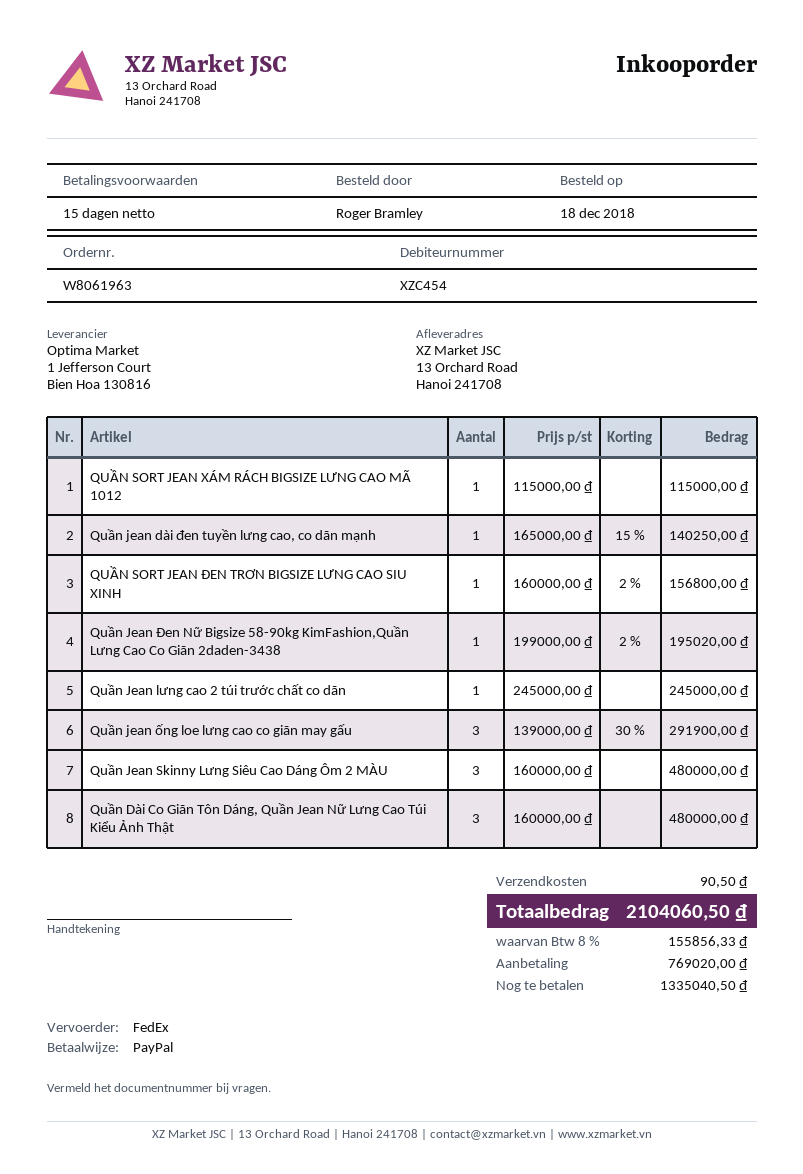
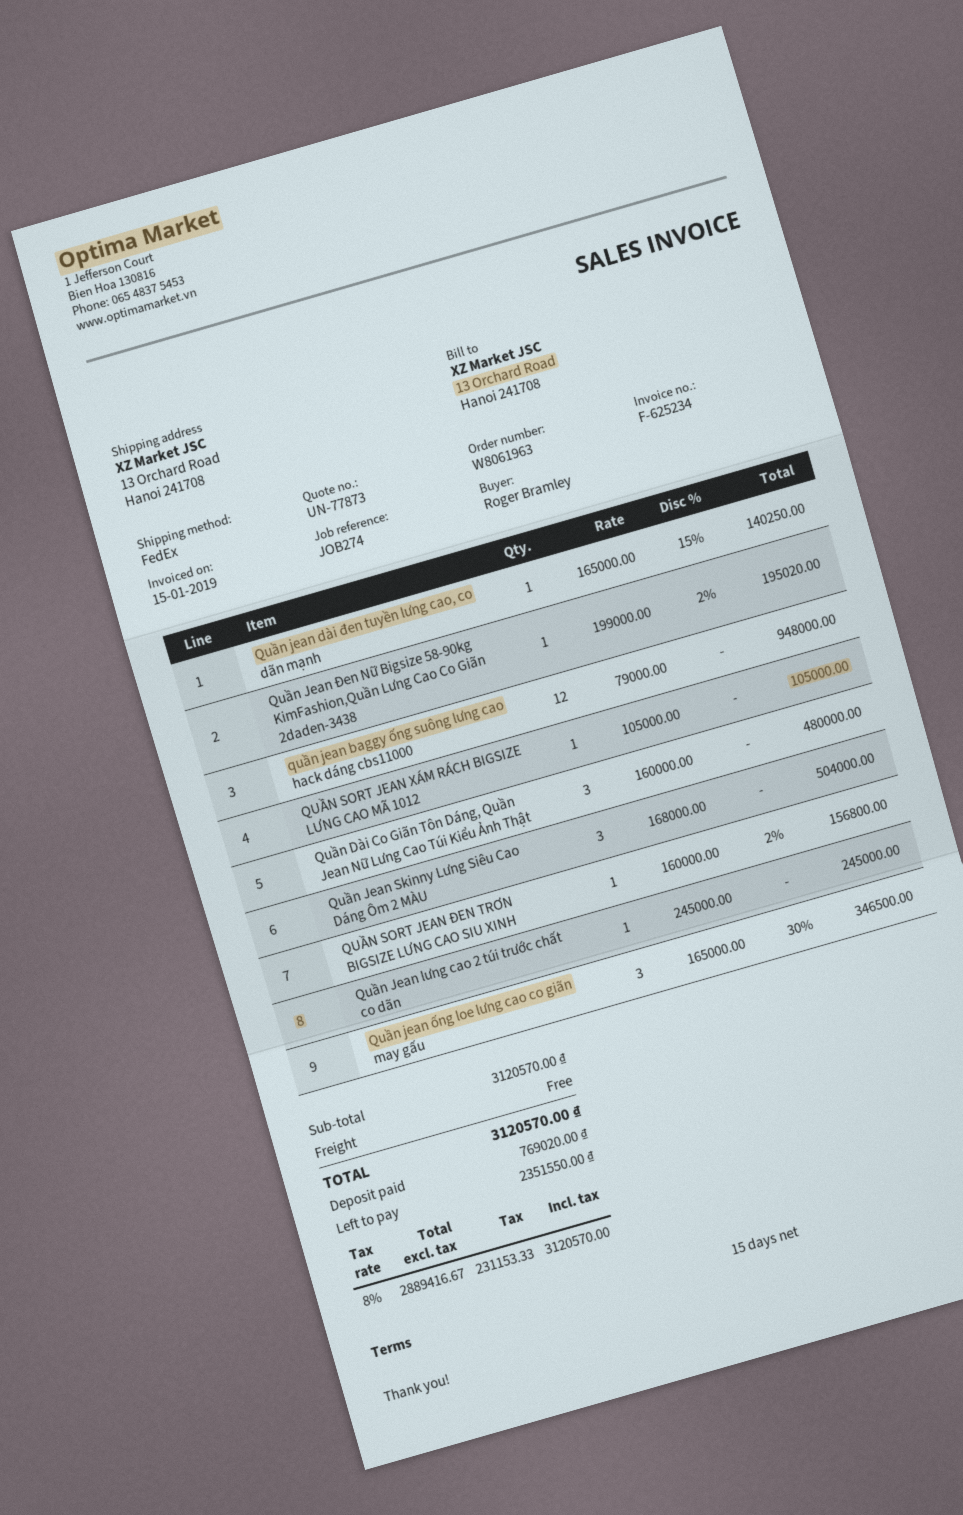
QUẦN SORT JEAN XÁM RÁCH BIGSIZE LƯNG CAO MÃ 1012: 1 x 115000.00 = 115000.00 -> 1 x 105000.00 = 105000.00
Quần jean ống loe lưng cao co giãn may gấu: 3 x 139000.00 - 30% = 291900.00 -> 3 x 165000.00 - 30% = 346500.00
Quần Jean Skinny Lưng Siêu Cao Dáng Ôm 2 MÀU: 3 x 160000.00 = 480000.00 -> 3 x 168000.00 = 504000.00
quần jean baggy ống suông lưng cao hack dáng cbs11000: none -> 12 x 79000.00 = 948000.00
shipping: 90.50 -> 0.00
tax: 8% = 155856.33 -> 8% = 231153.33
total: 2104060.50 -> 3120570.00
balance: 1335040.50 -> 2351550.00

